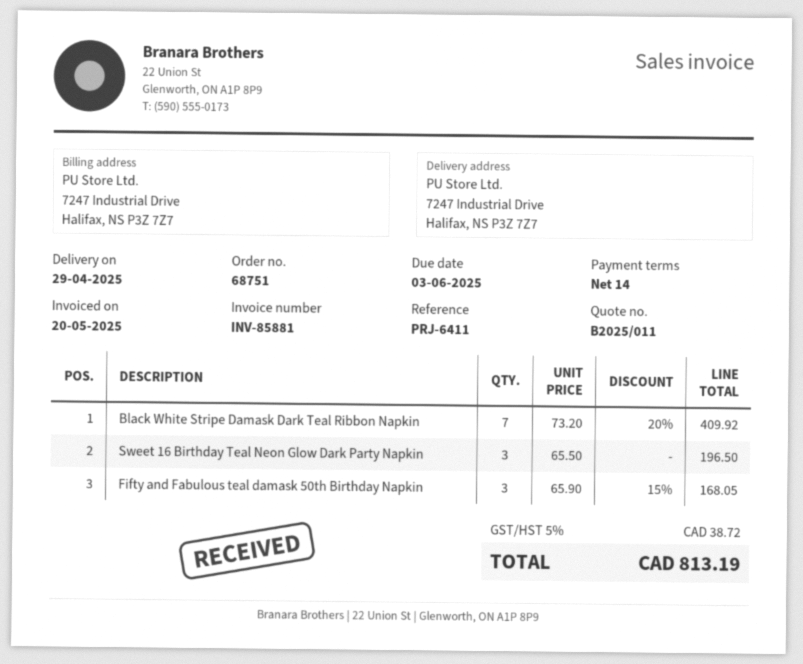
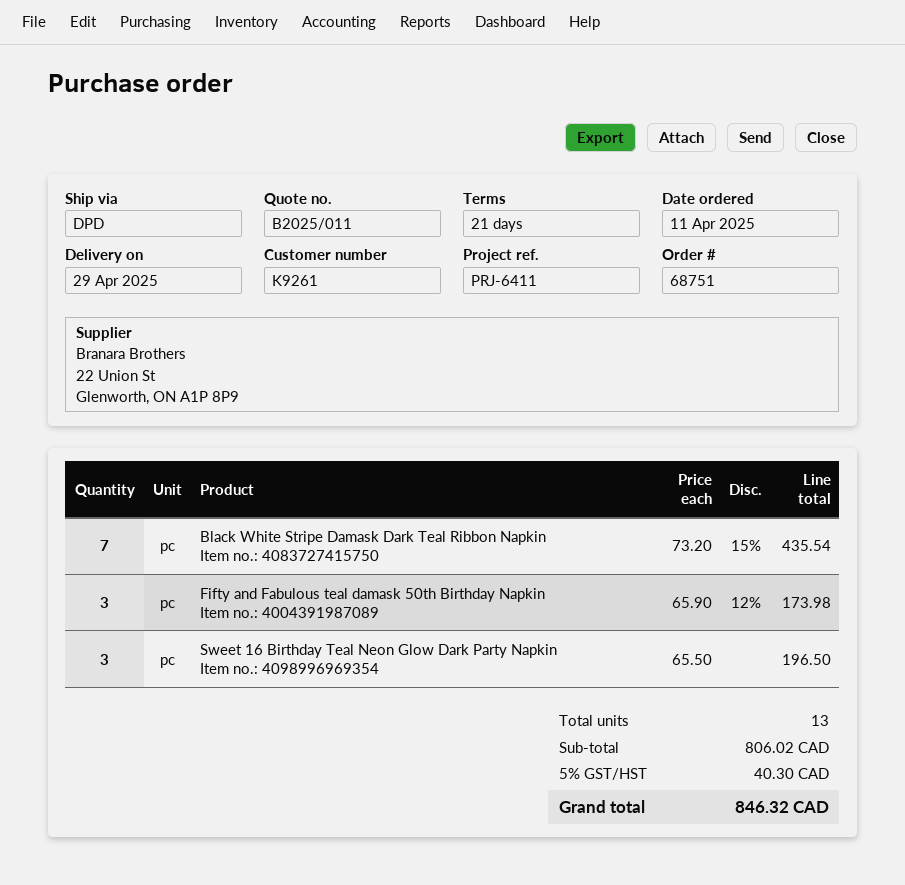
payment terms: 14 days -> 21 days
Black White Stripe Damask Dark Teal Ribbon Napkin: 7 x 73.20 - 20% = 409.92 -> 7 x 73.20 - 15% = 435.54
Fifty and Fabulous teal damask 50th Birthday Napkin: 3 x 65.90 - 15% = 168.05 -> 3 x 65.90 - 12% = 173.98
tax: 5% = 38.72 -> 5% = 40.30
total: 813.19 -> 846.32

